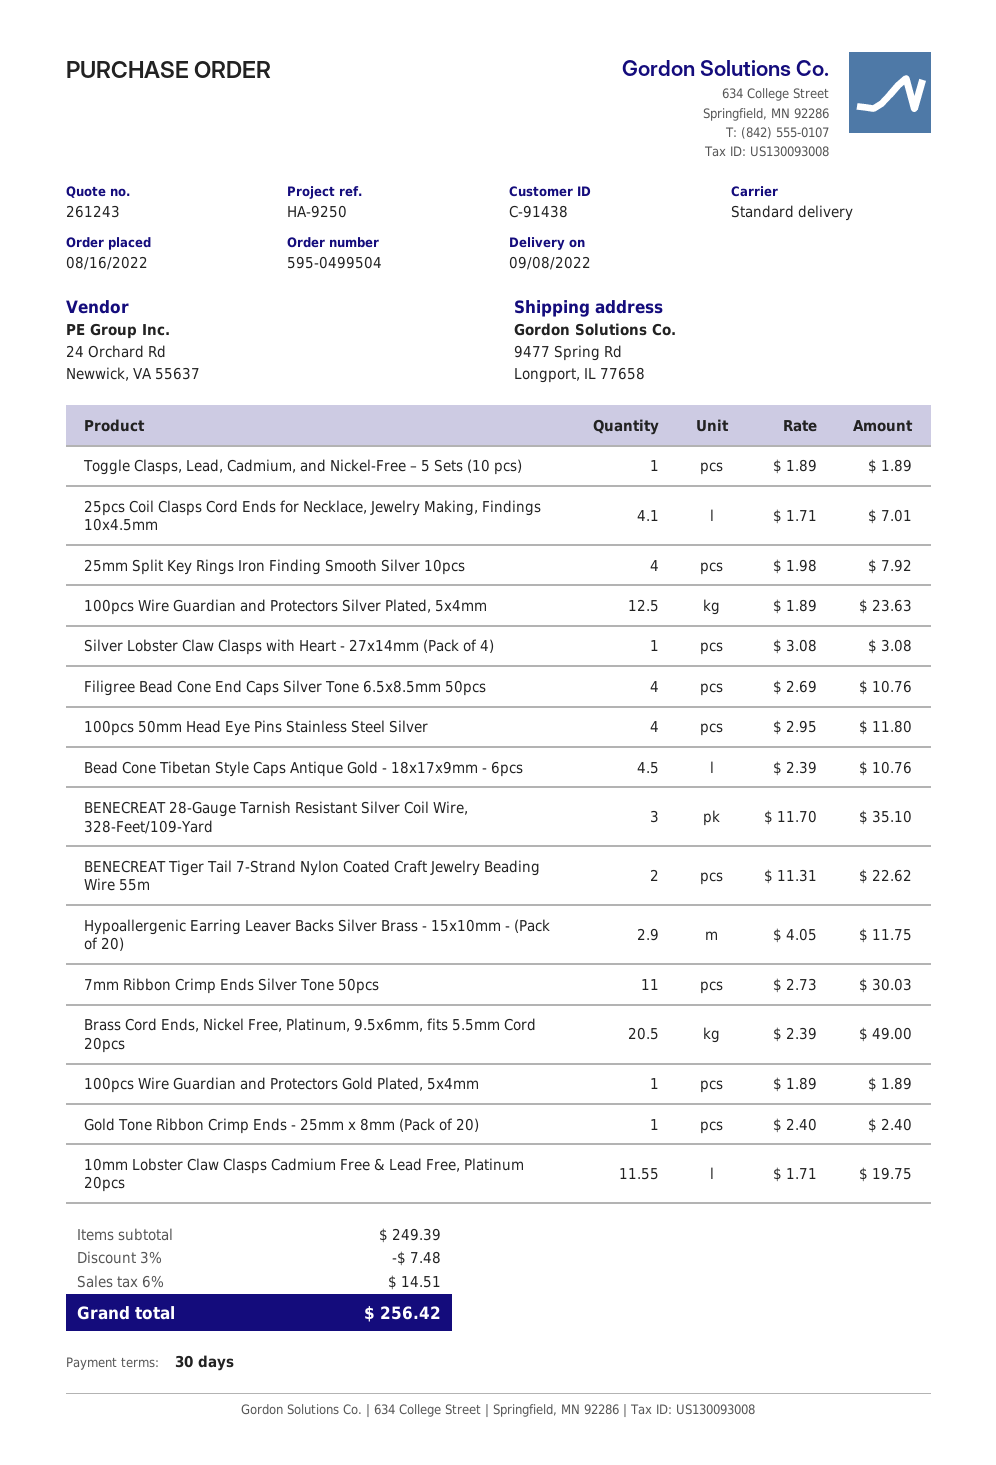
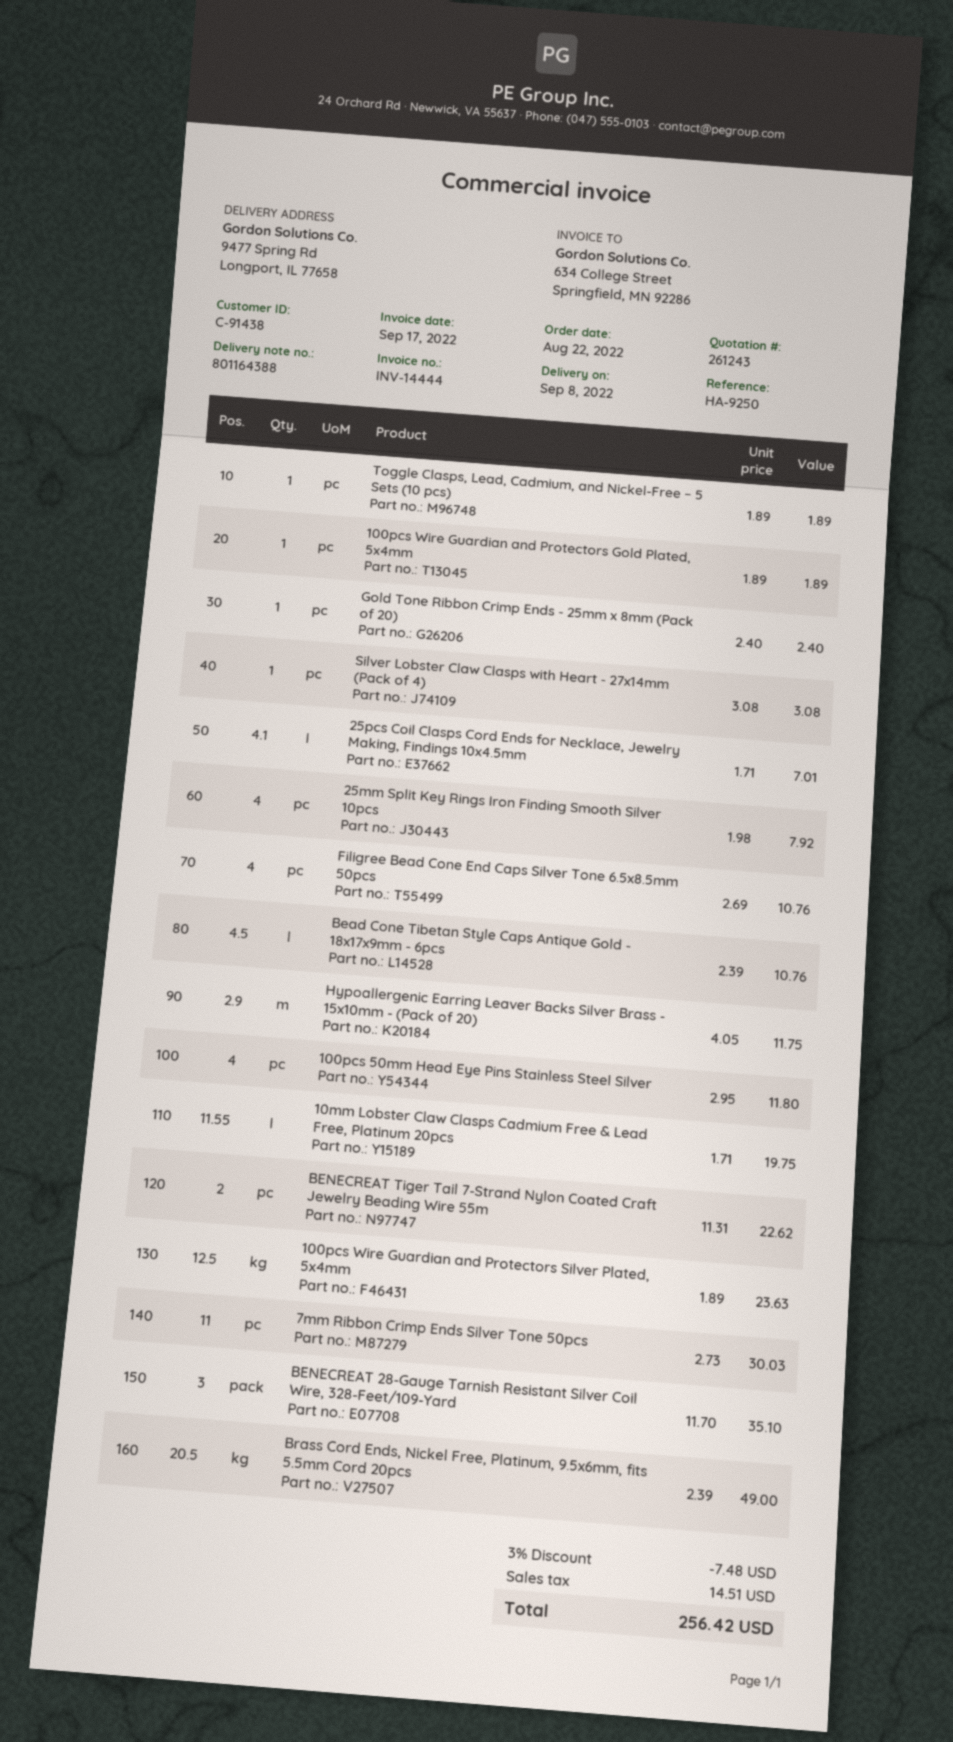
order date: 2022-08-16 -> 2022-08-22

